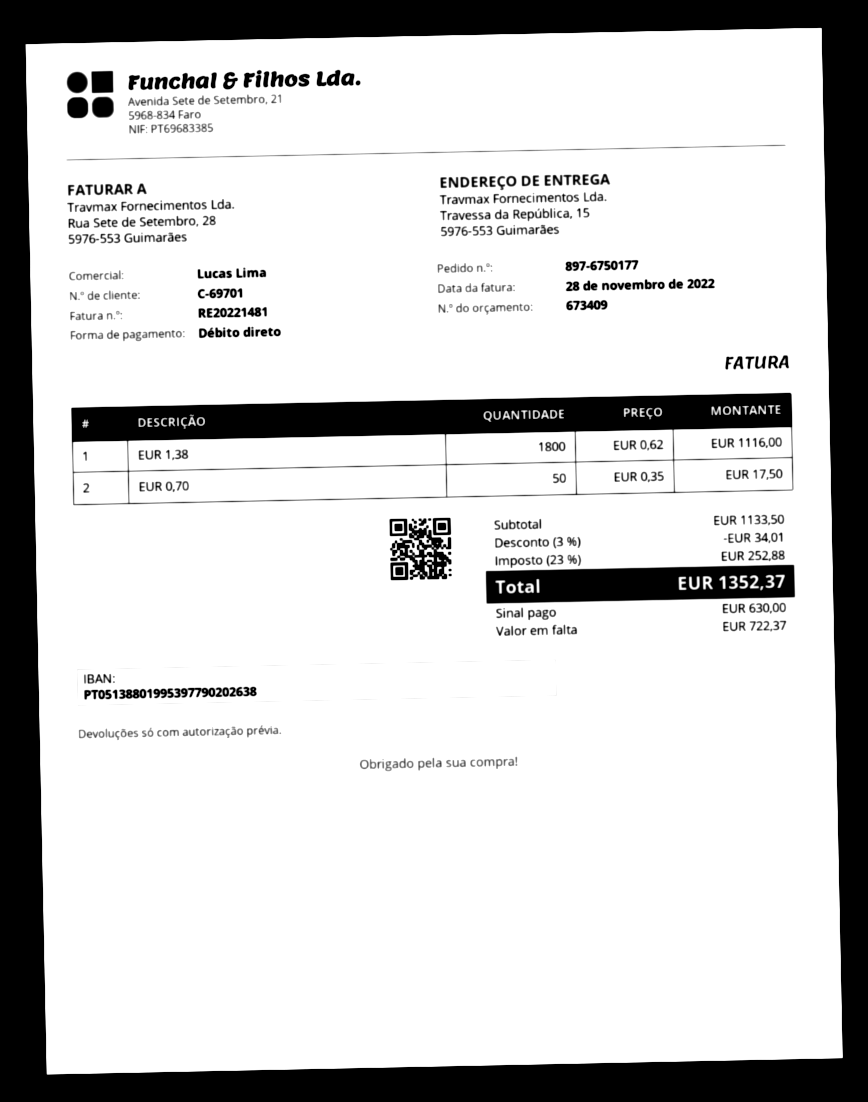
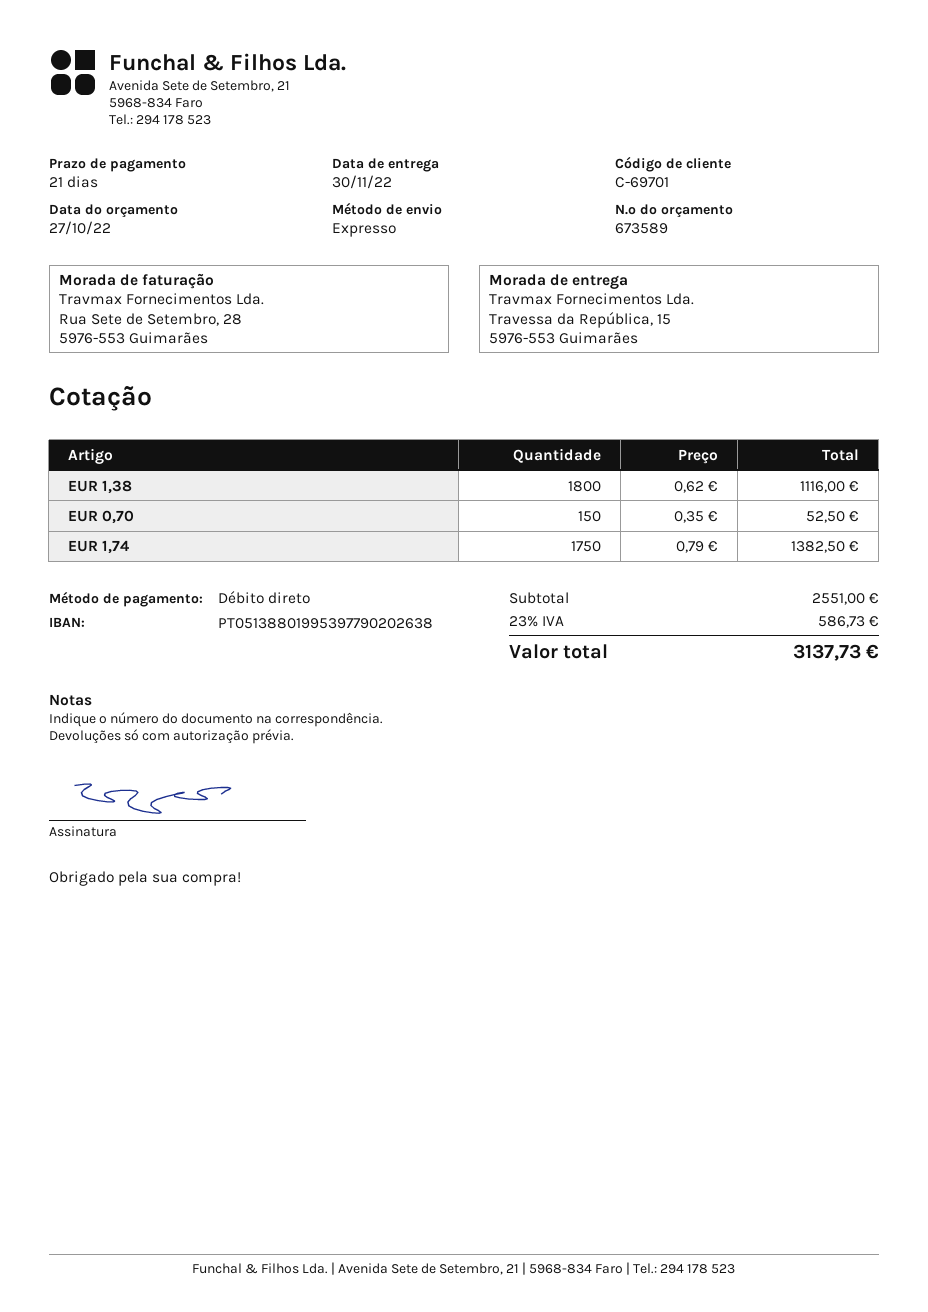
quote number: 673409 -> 673589
EUR 0,70: 50 x 0.35 = 17.50 -> 150 x 0.35 = 52.50
EUR 1,74: none -> 1750 x 0.79 = 1382.50
subtotal: 1133.50 -> 2551.00
discount: 3% = 34.01 -> none
tax: 23% = 252.88 -> 23% = 586.73
total: 1352.37 -> 3137.73

